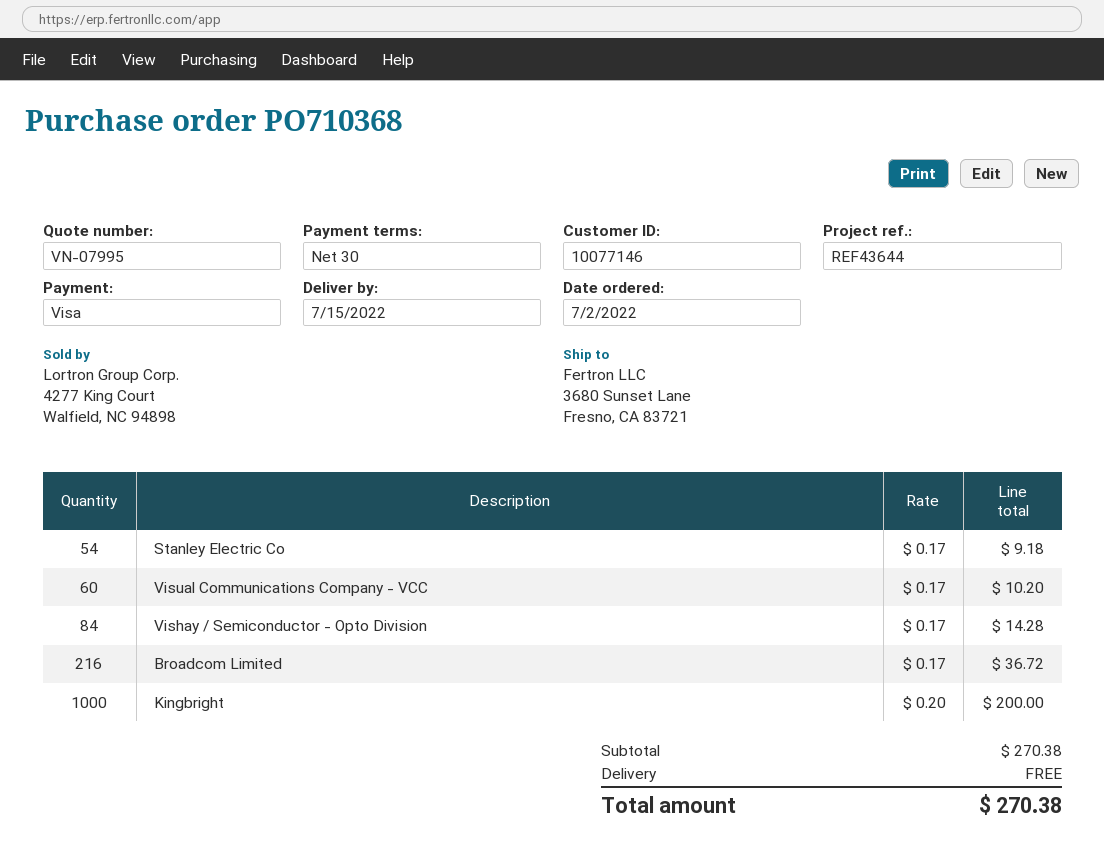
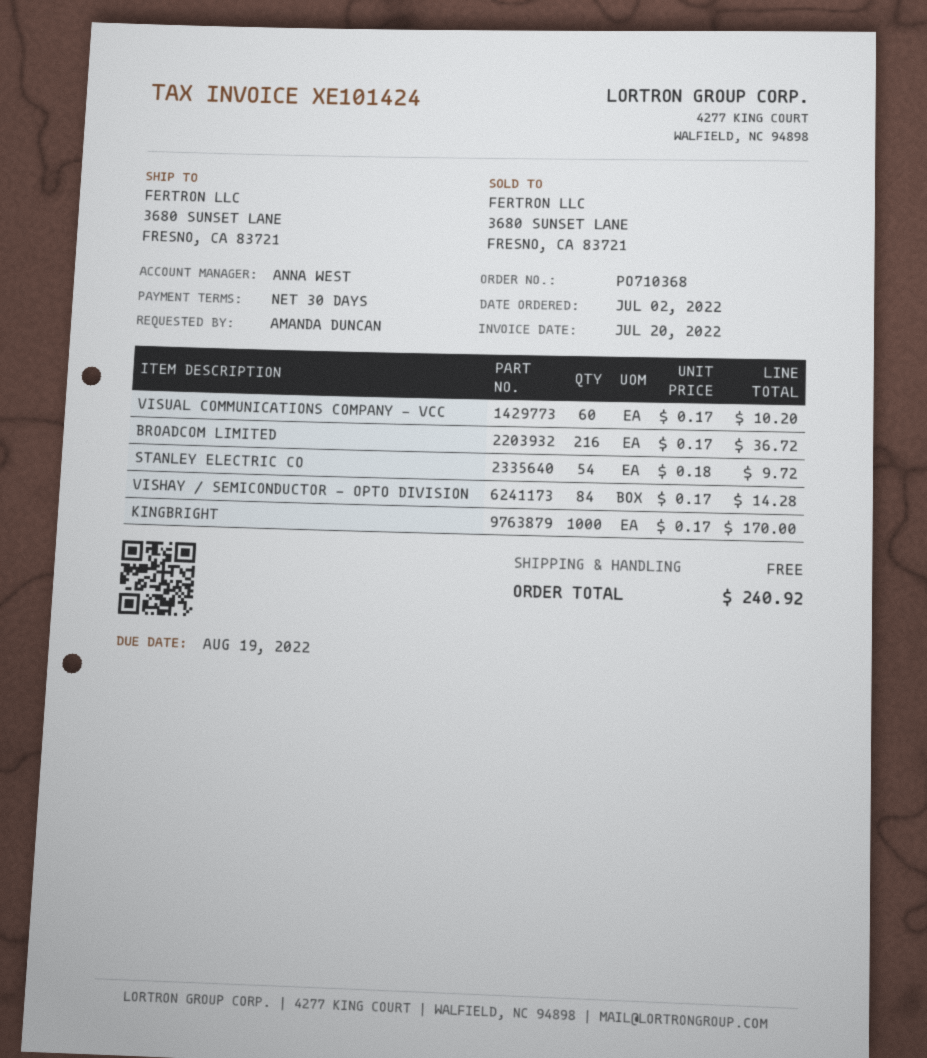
Stanley Electric Co: 54 x 0.17 = 9.18 -> 54 x 0.18 = 9.72
Kingbright: 1000 x 0.20 = 200.00 -> 1000 x 0.17 = 170.00
total: 270.38 -> 240.92

